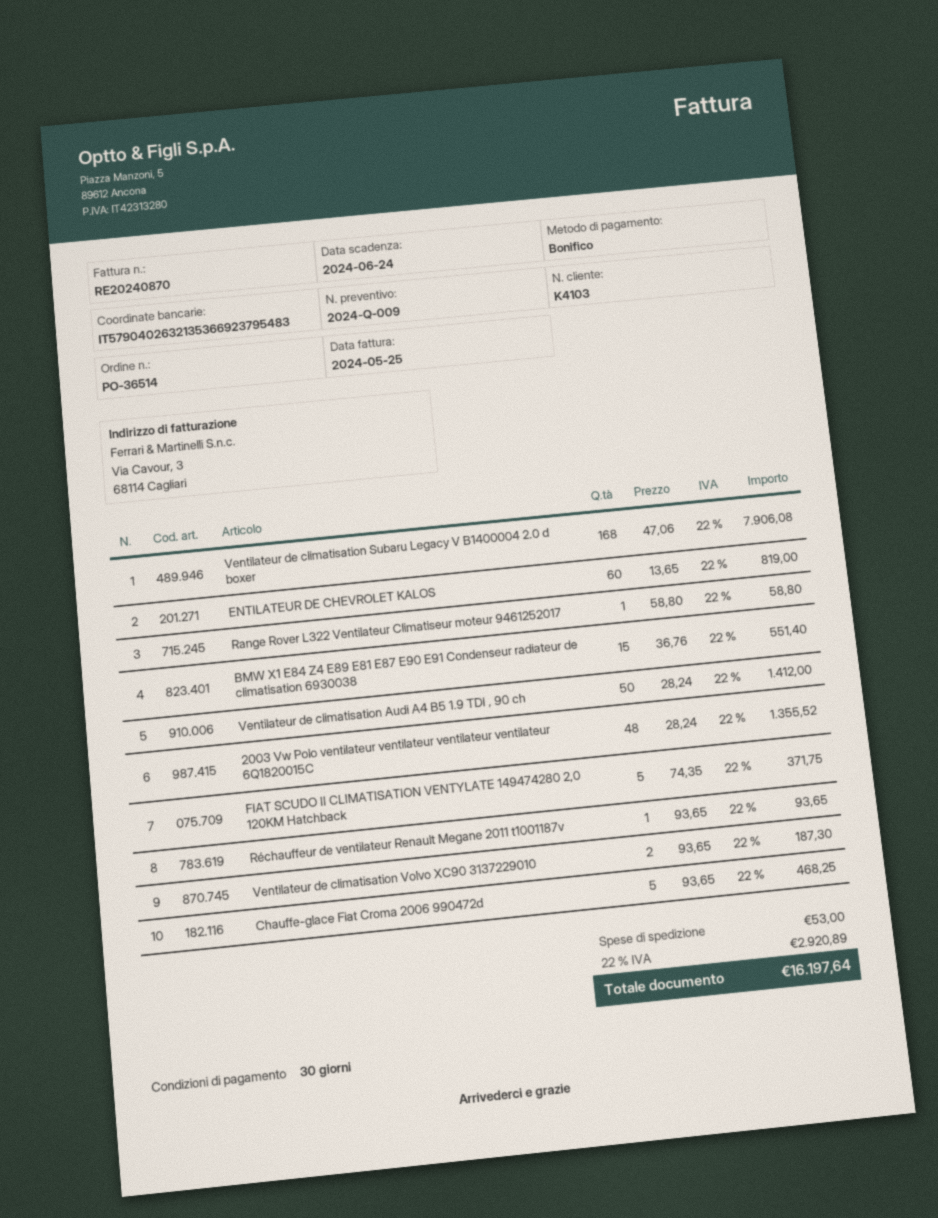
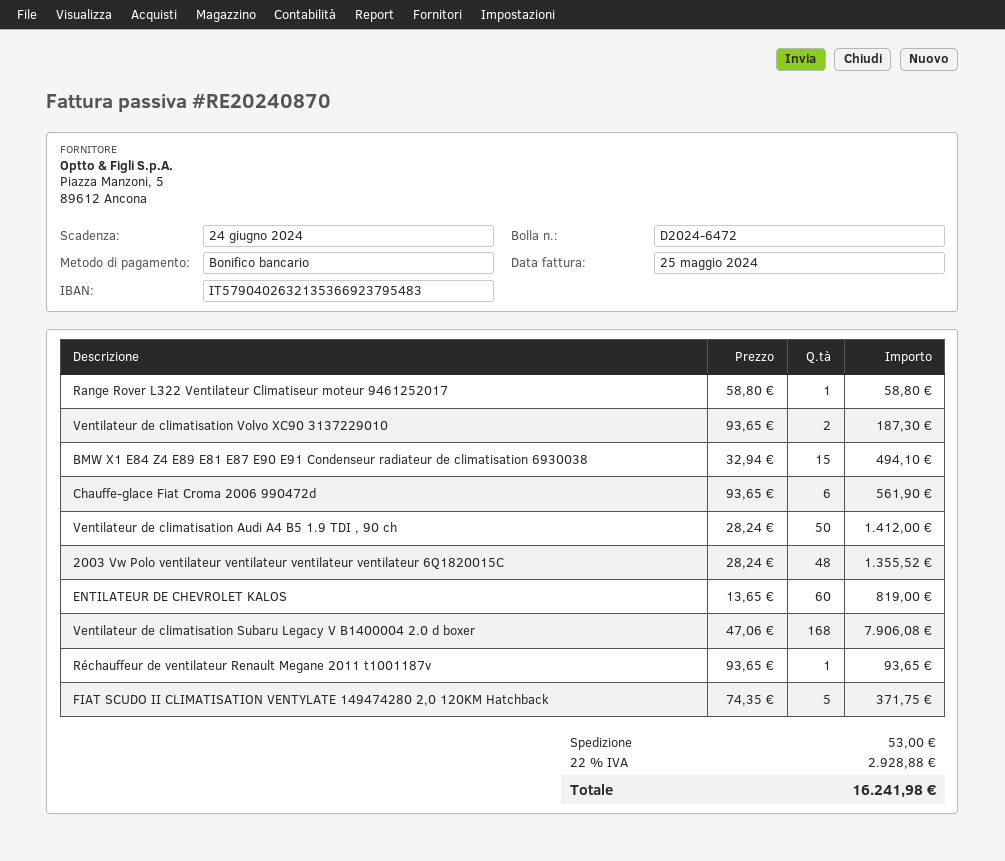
BMW X1 E84 Z4 E89 E81 E87 E90 E91 Condenseur radiateur de climatisation 6930038: 15 x 36.76 = 551.40 -> 15 x 32.94 = 494.10
Chauffe-glace Fiat Croma 2006 990472d: 5 x 93.65 = 468.25 -> 6 x 93.65 = 561.90
tax: 22% = 2920.89 -> 22% = 2928.88
total: 16197.64 -> 16241.98

